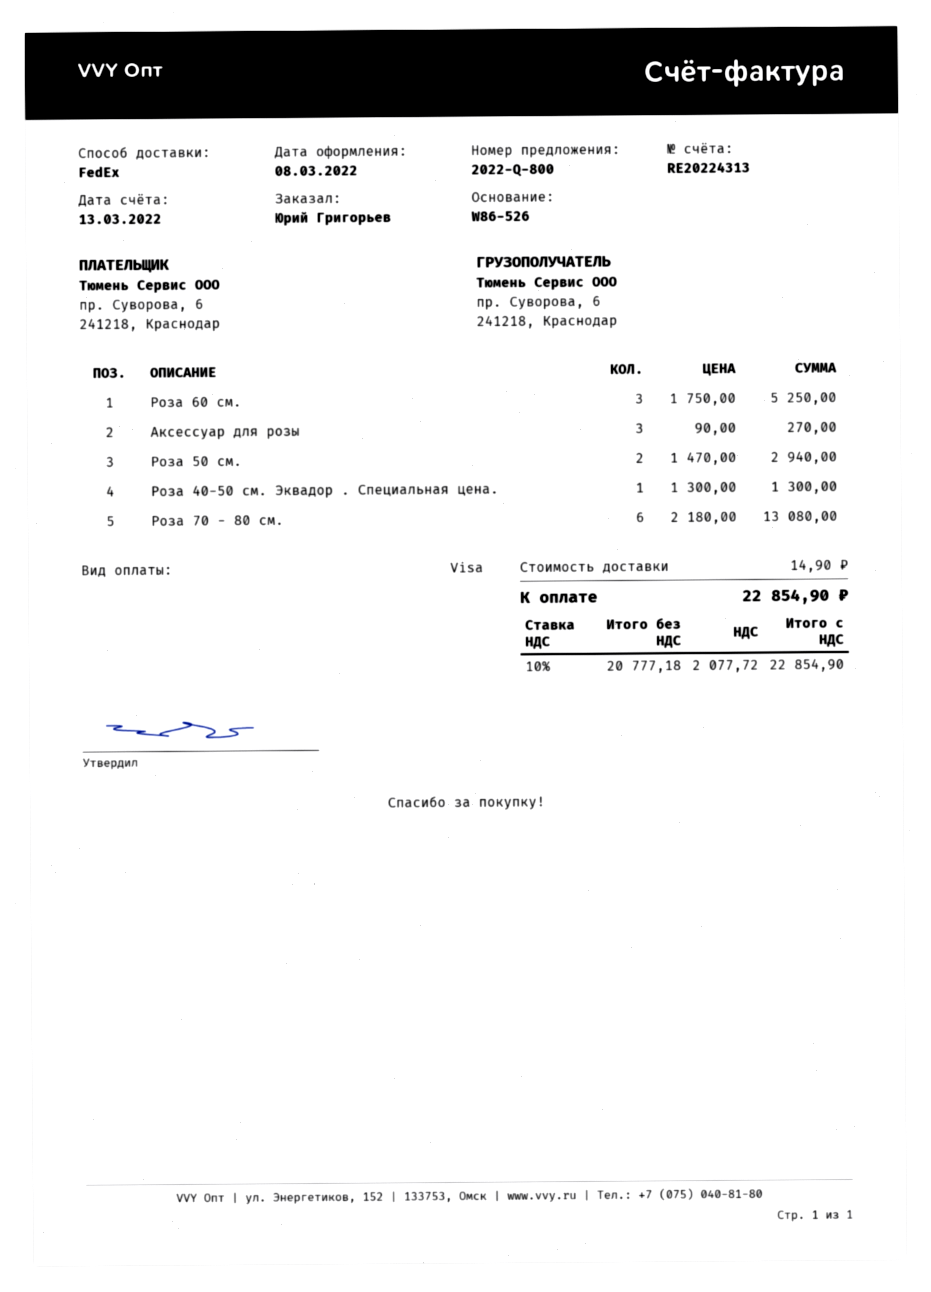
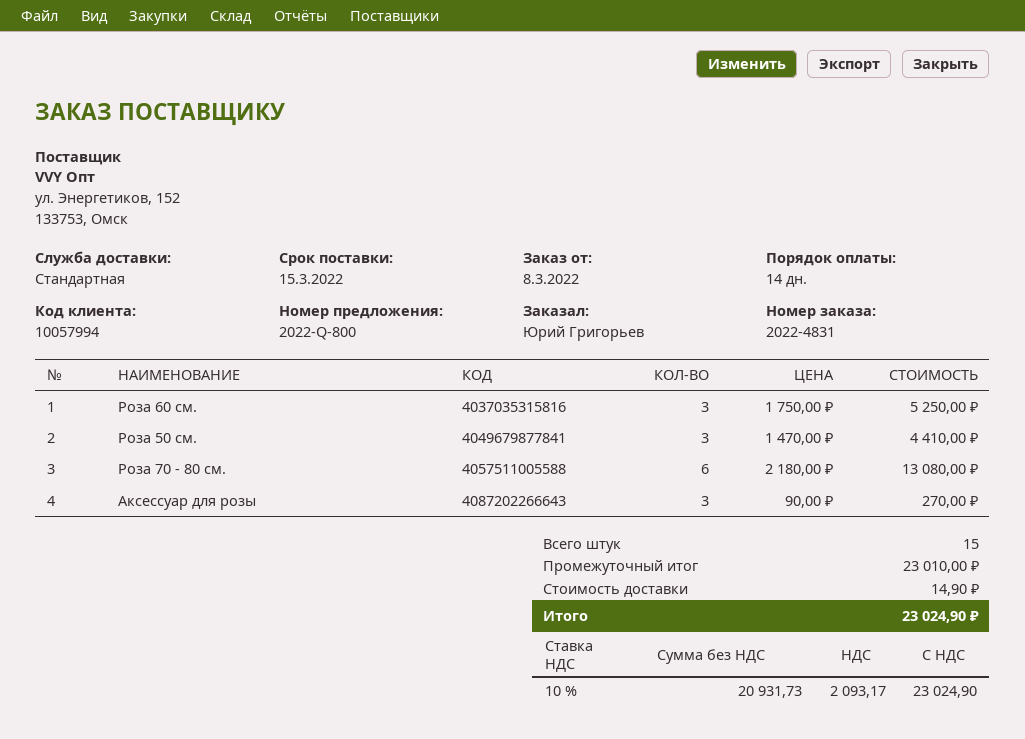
shipping method: FedEx -> standard
Роза 50 см.: 2 x 1470.00 = 2940.00 -> 3 x 1470.00 = 4410.00
Роза 40-50 см. Эквадор . Специальная цена.: 1 x 1300.00 = 1300.00 -> none
net: 20777.18 -> 20931.73
tax: 10% = 2077.72 -> 10% = 2093.17
total: 22854.90 -> 23024.90

